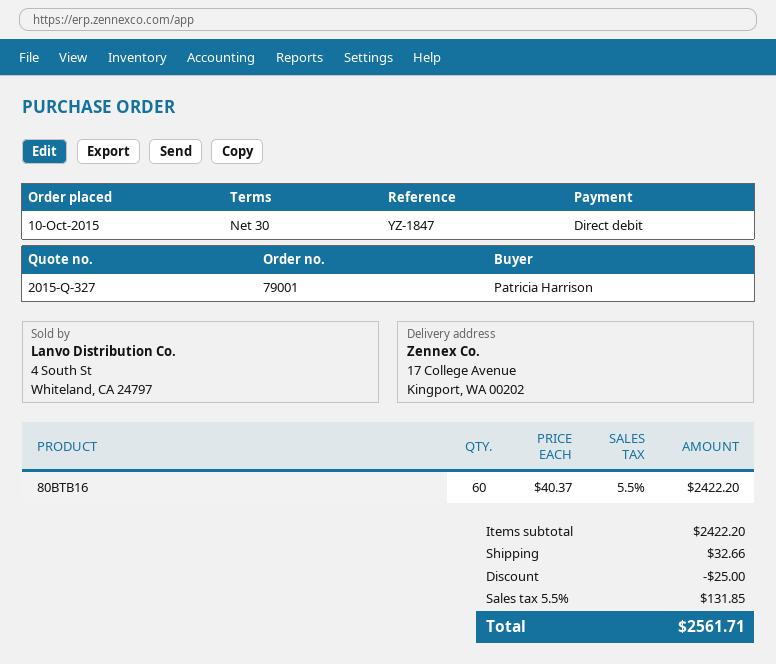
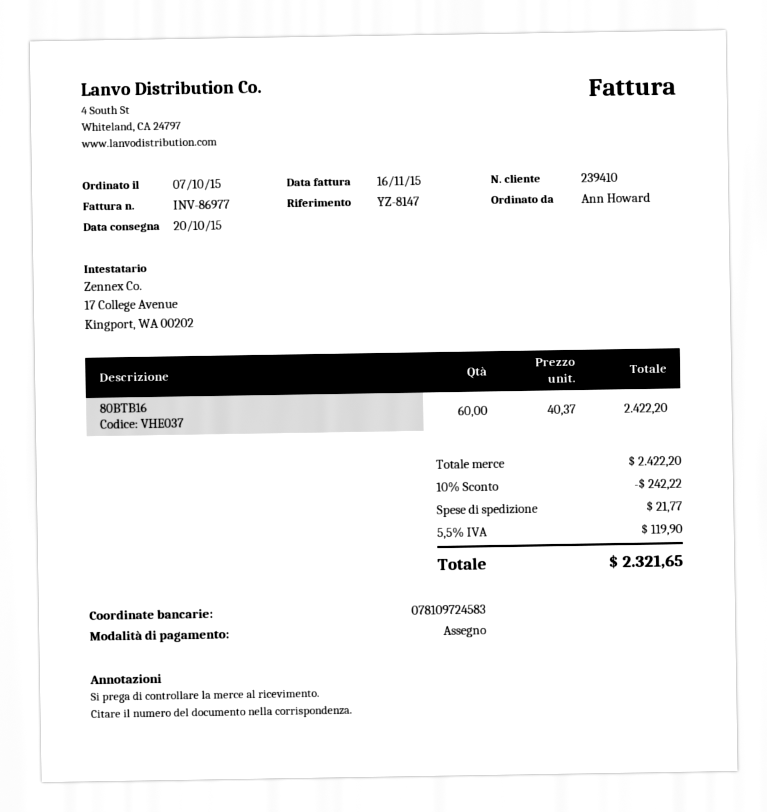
order date: 2015-10-10 -> 2015-10-07
reference: YZ-1847 -> YZ-8147
ordered by: Patricia Harrison -> Ann Howard
payment method: direct debit -> cheque
discount: 25.00 -> 242.22
shipping: 32.66 -> 21.77
tax: 5.5% = 131.85 -> 5.5% = 119.90
total: 2561.71 -> 2321.65

